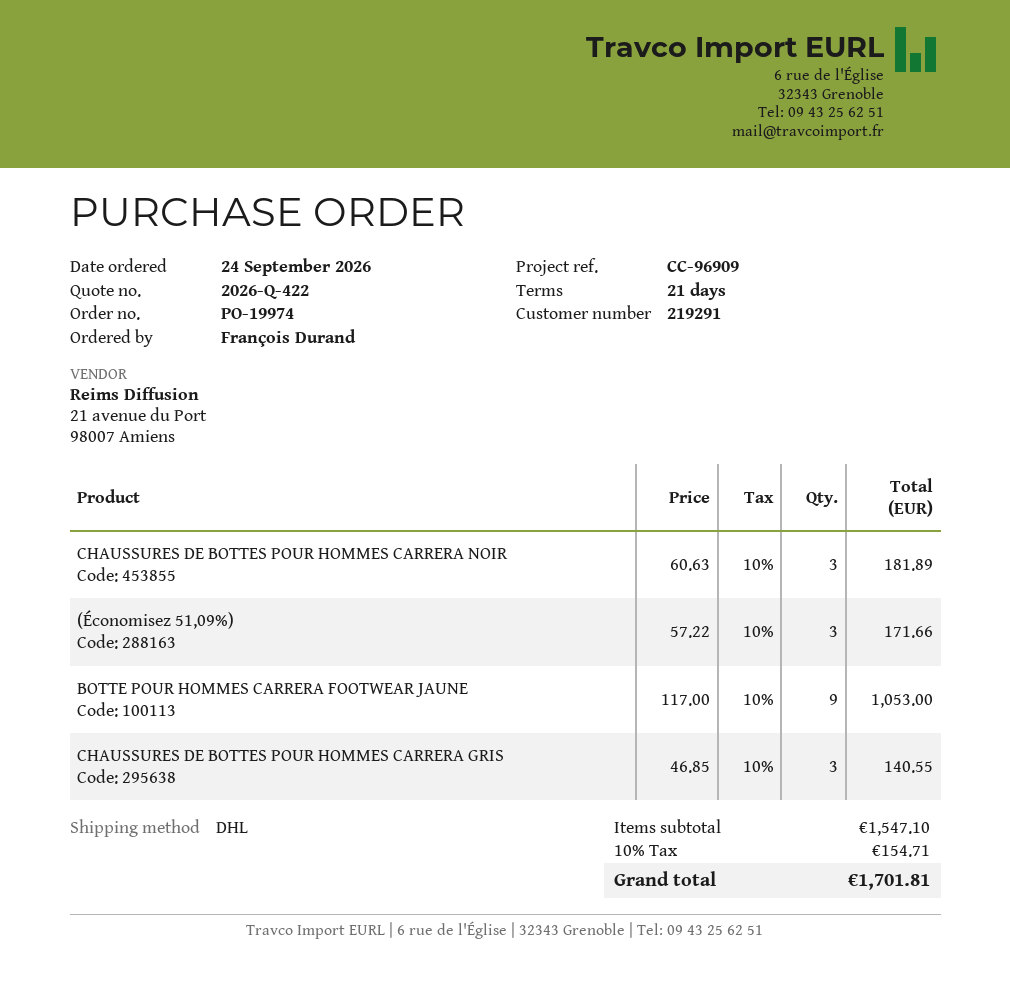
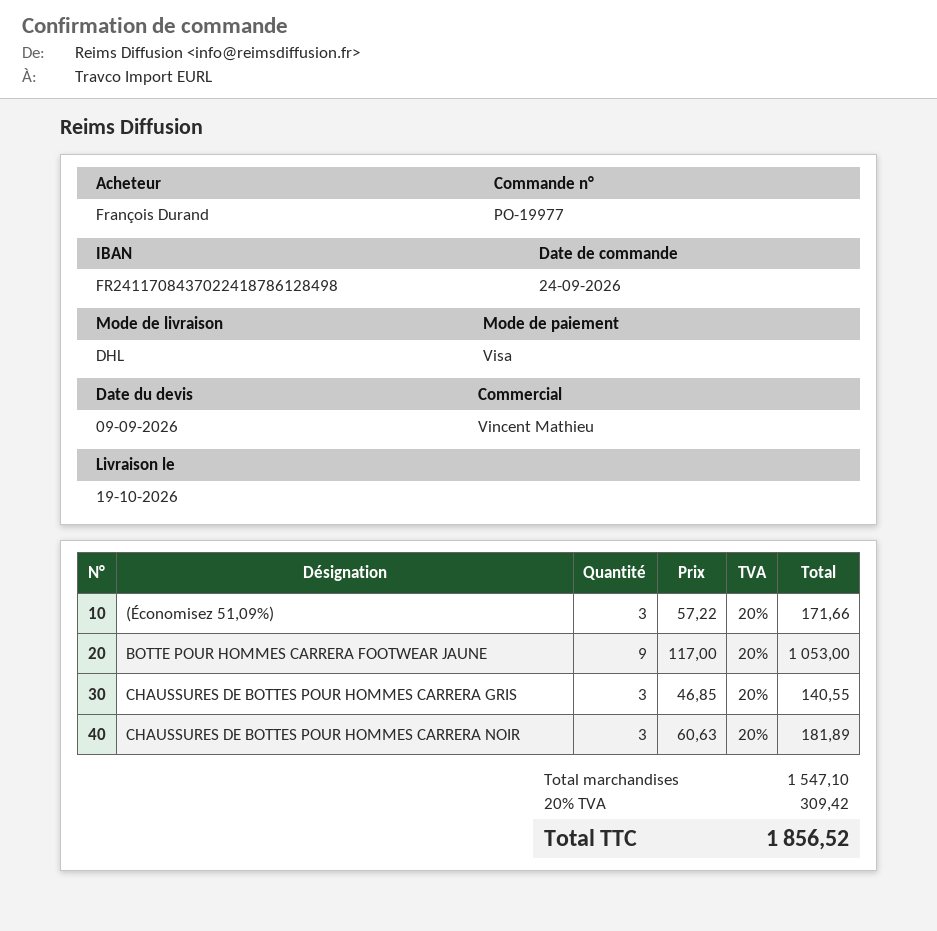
order number: PO-19974 -> PO-19977
tax: 10% = 154.71 -> 20% = 309.42
total: 1701.81 -> 1856.52

